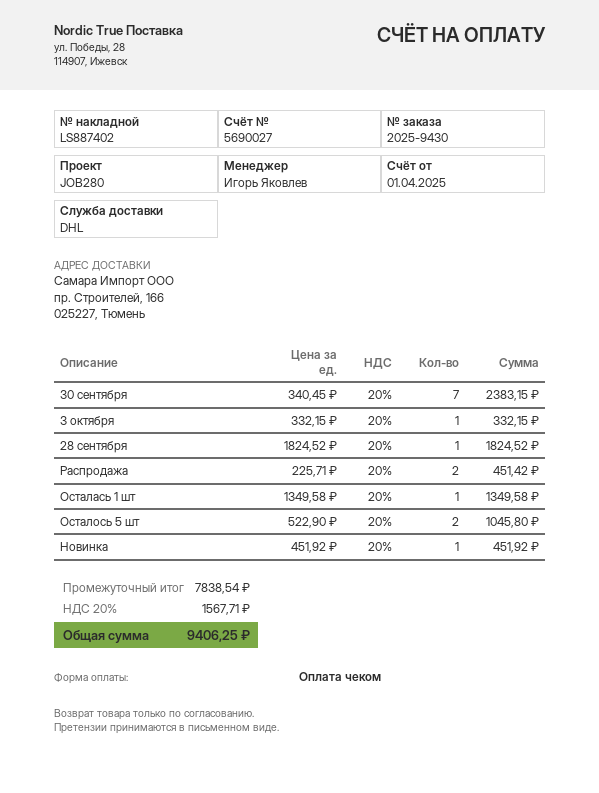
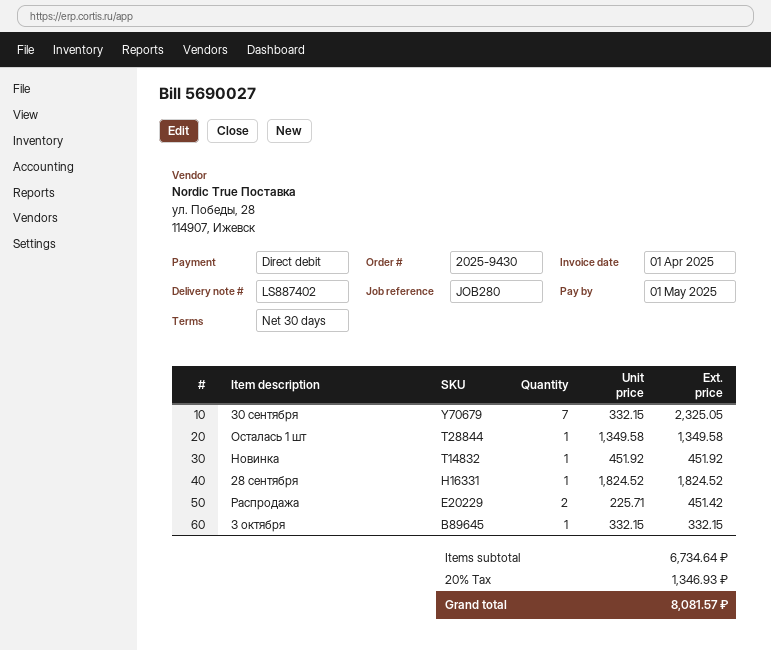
payment method: cheque -> direct debit
30 сентября: 7 x 340.45 = 2383.15 -> 7 x 332.15 = 2325.05
Осталось 5 шт: 2 x 522.90 = 1045.80 -> none
subtotal: 7838.54 -> 6734.64
tax: 20% = 1567.71 -> 20% = 1346.93
total: 9406.25 -> 8081.57

